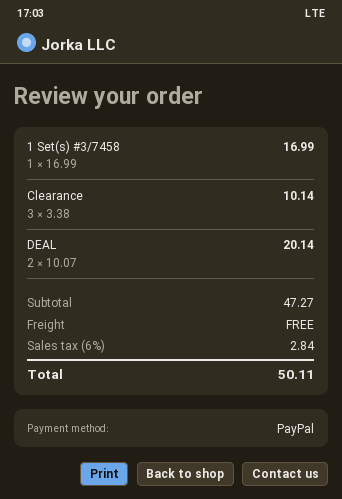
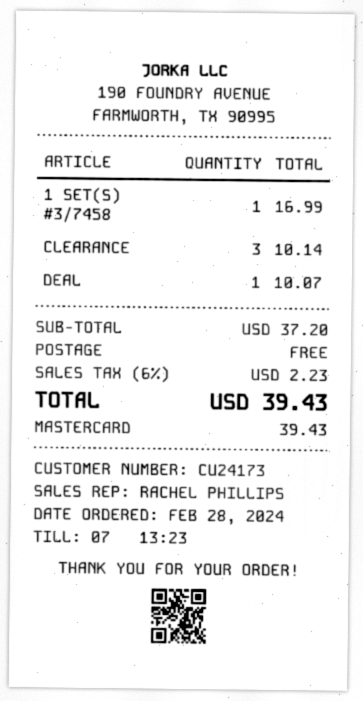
payment method: PayPal -> Mastercard
DEAL: 2 for 20.14 -> 1 for 10.07
subtotal: 47.27 -> 37.20
tax: 6% = 2.84 -> 6% = 2.23
total: 50.11 -> 39.43

